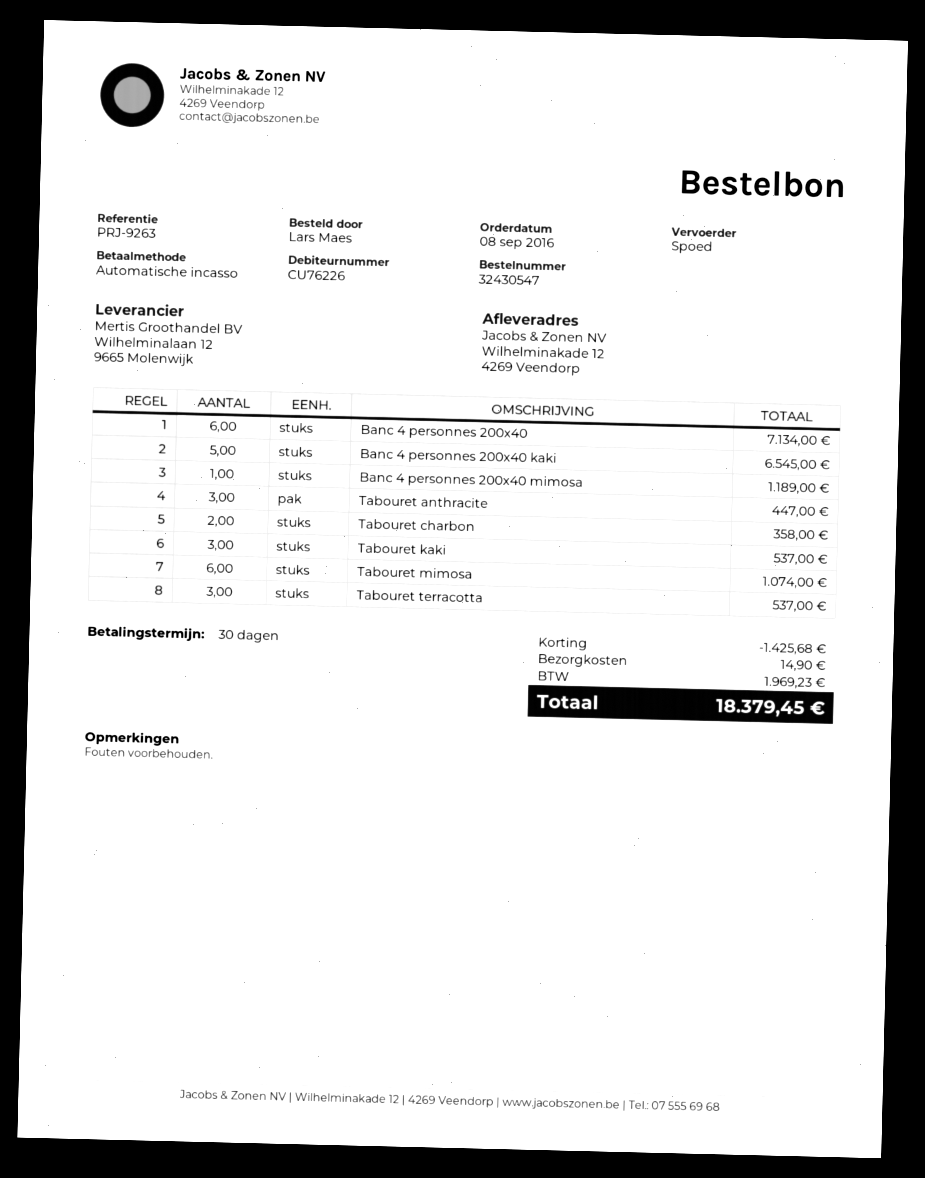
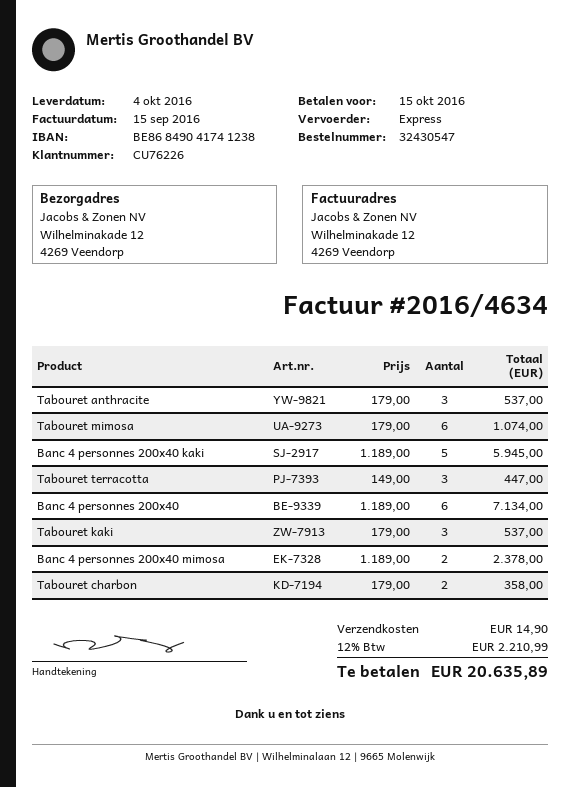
Banc 4 personnes 200x40 kaki: 5 for 6545.00 -> 5 for 5945.00
Banc 4 personnes 200x40 mimosa: 1 for 1189.00 -> 2 for 2378.00
Tabouret anthracite: 3 for 447.00 -> 3 for 537.00
Tabouret terracotta: 3 for 537.00 -> 3 for 447.00
discount: 1425.68 -> none
tax: 1969.23 -> 2210.99
total: 18379.45 -> 20635.89

